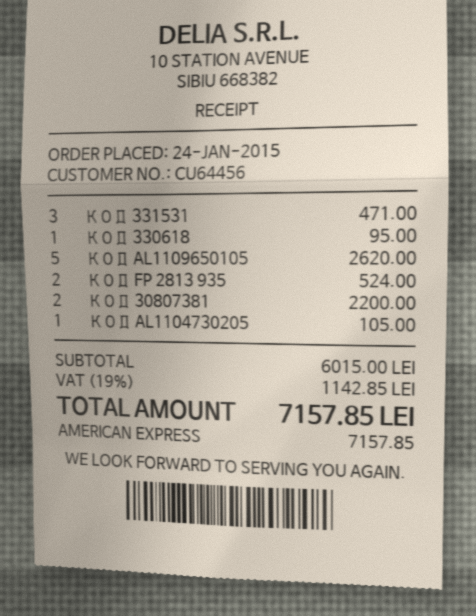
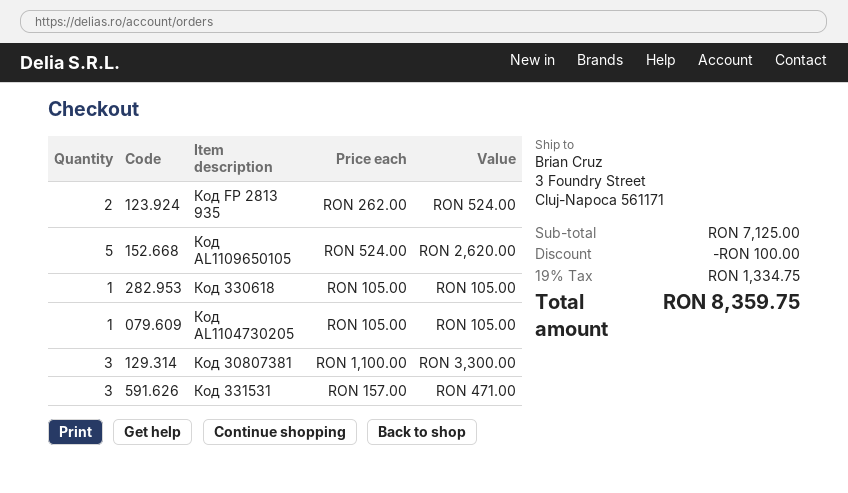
КОД 330618: 1 for 95.00 -> 1 for 105.00
КОД 30807381: 2 for 2200.00 -> 3 for 3300.00
subtotal: 6015.00 -> 7125.00
discount: none -> 100.00
tax: 19% = 1142.85 -> 19% = 1334.75
total: 7157.85 -> 8359.75

